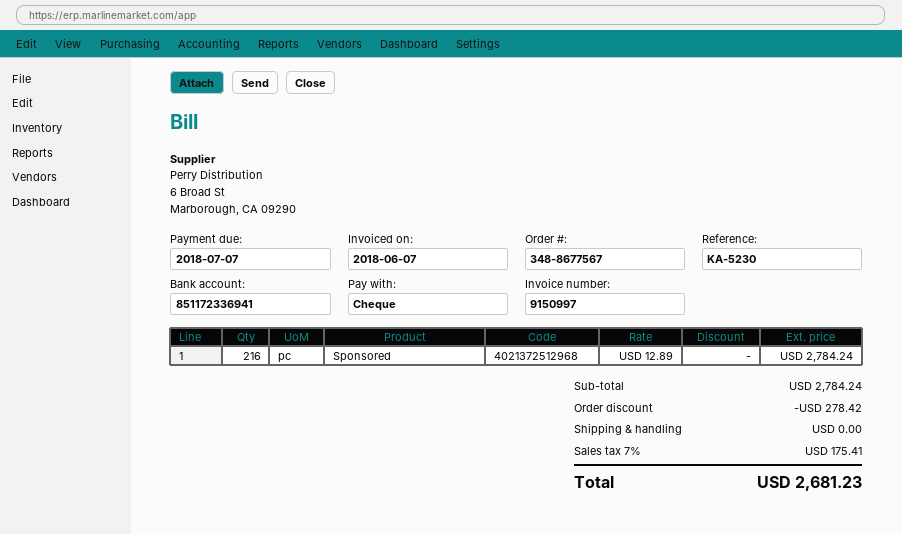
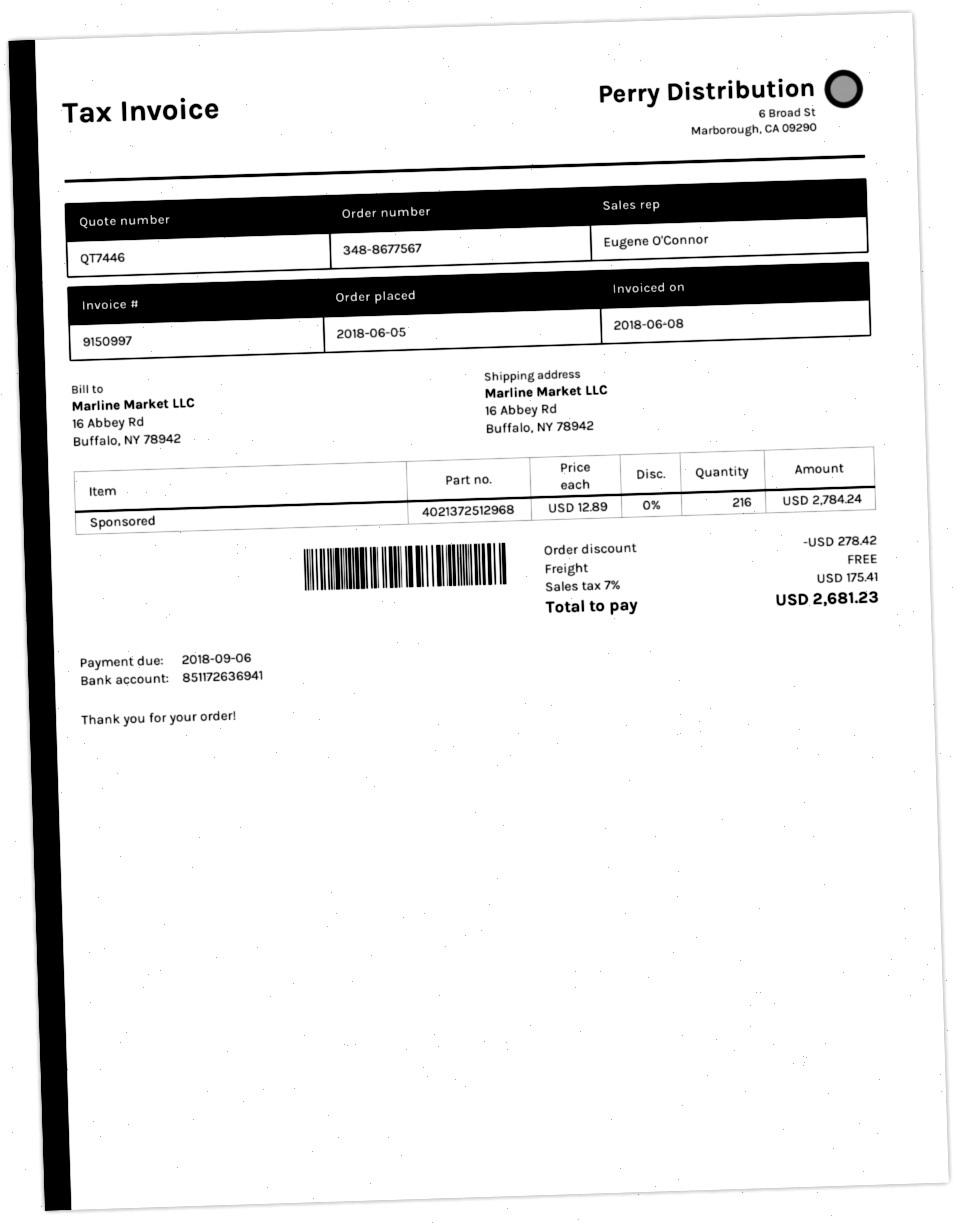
invoice date: 2018-06-07 -> 2018-06-08
due date: 2018-07-07 -> 2018-09-06
bank account: 851172336941 -> 851172636941

